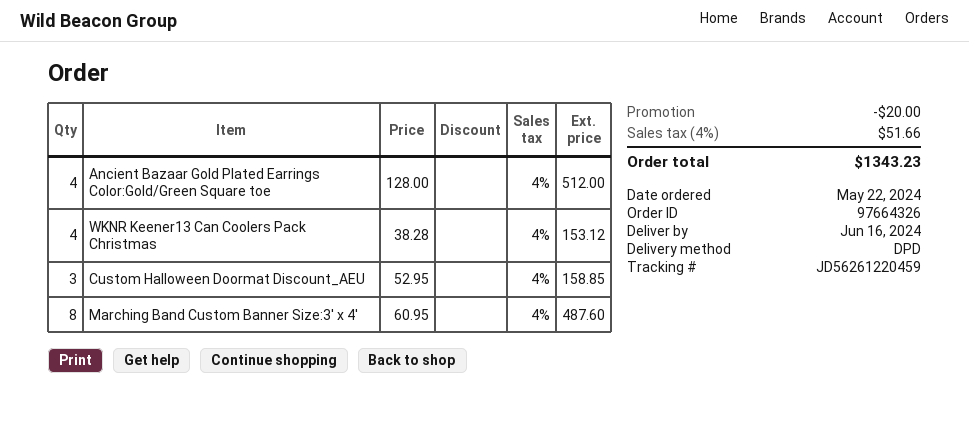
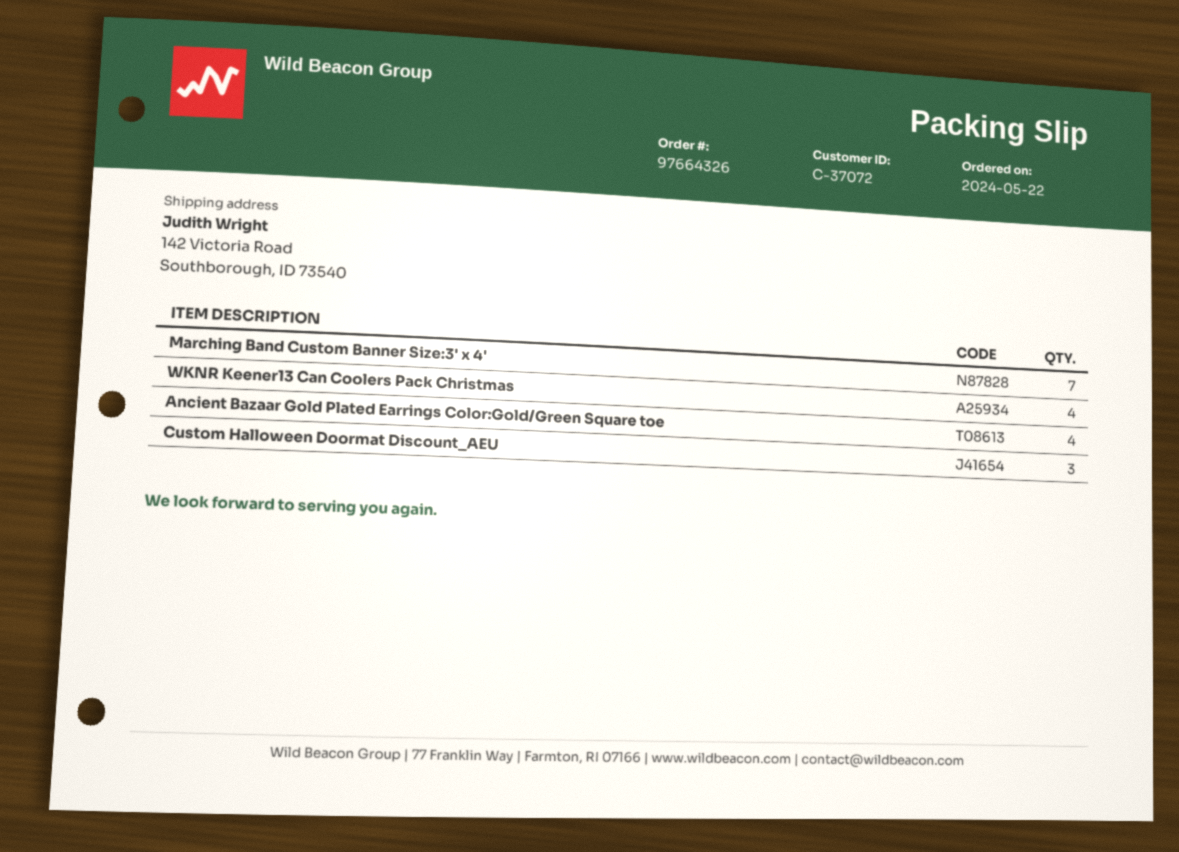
Marching Band Custom Banner Size:3' x 4': 8 -> 7

